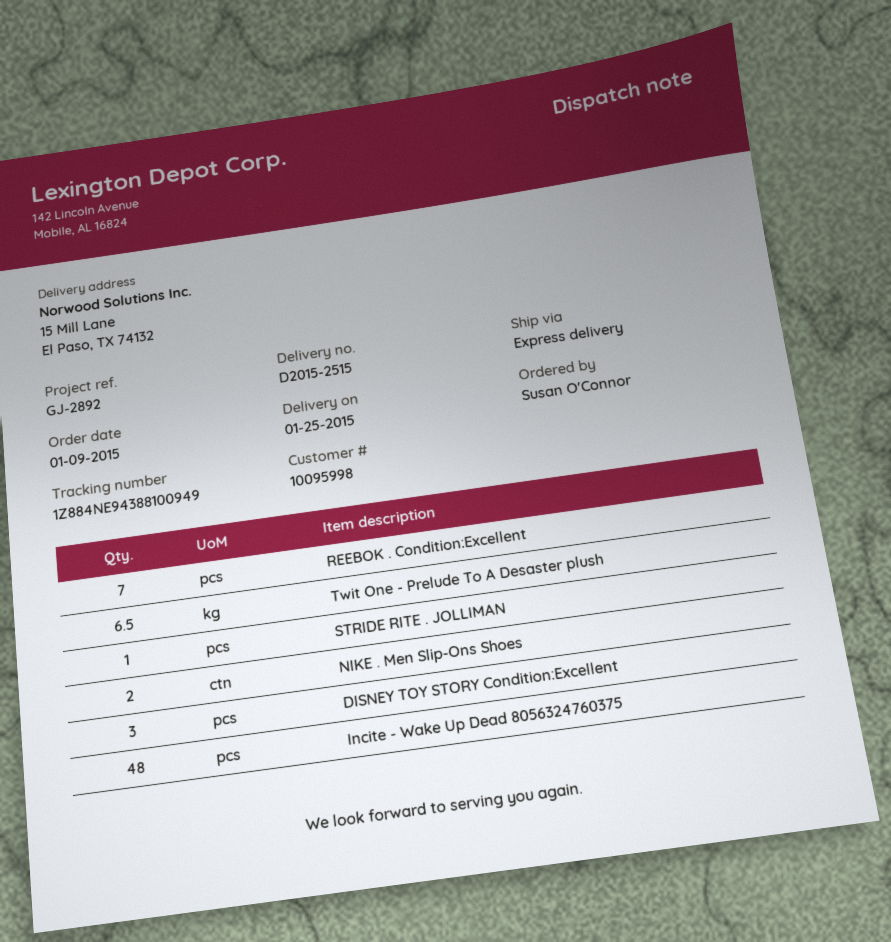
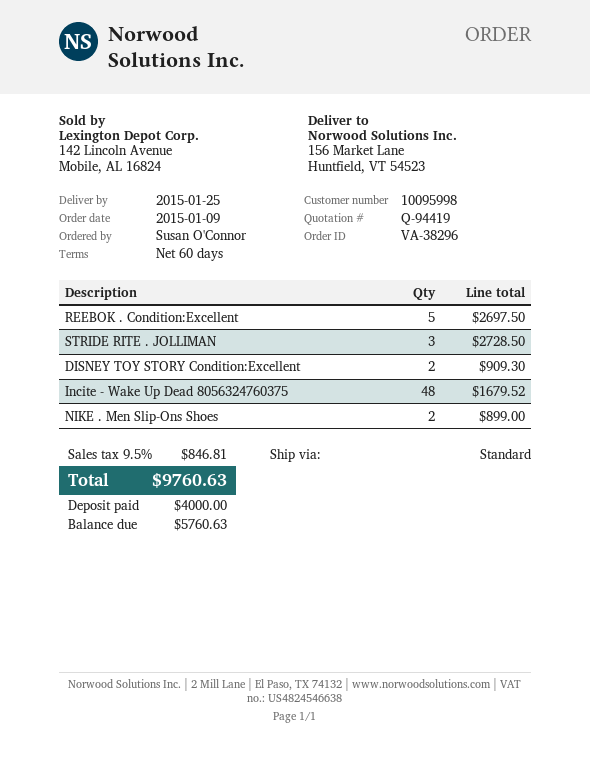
shipping method: express -> standard
ship to: 15 Mill Lane, El Paso, TX 74132 -> 156 Market Lane, Huntfield, VT 54523
REEBOK . Condition:Excellent: 7 -> 5
Twit One - Prelude To A Desaster plush: 6.5 -> none
STRIDE RITE . JOLLIMAN: 1 -> 3
DISNEY TOY STORY Condition:Excellent: 3 -> 2

